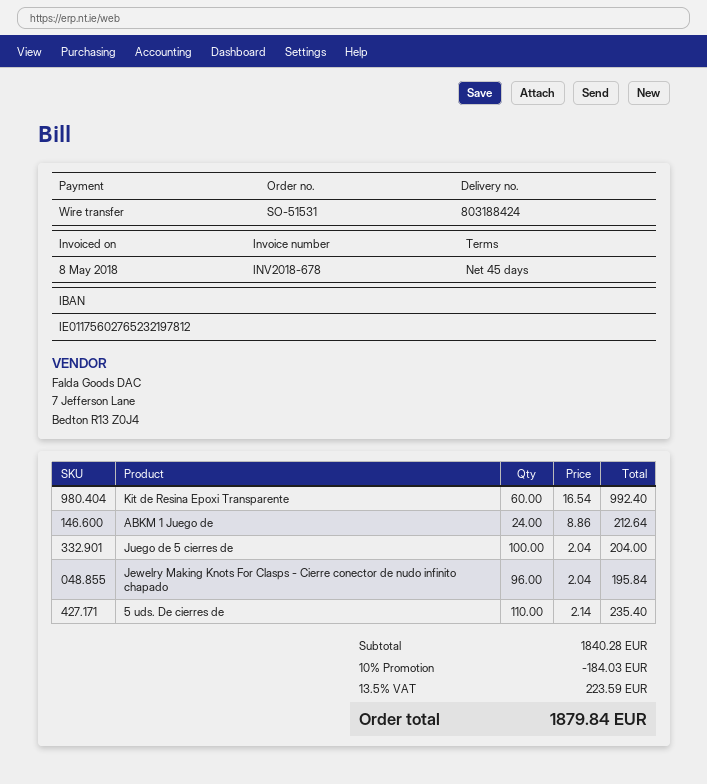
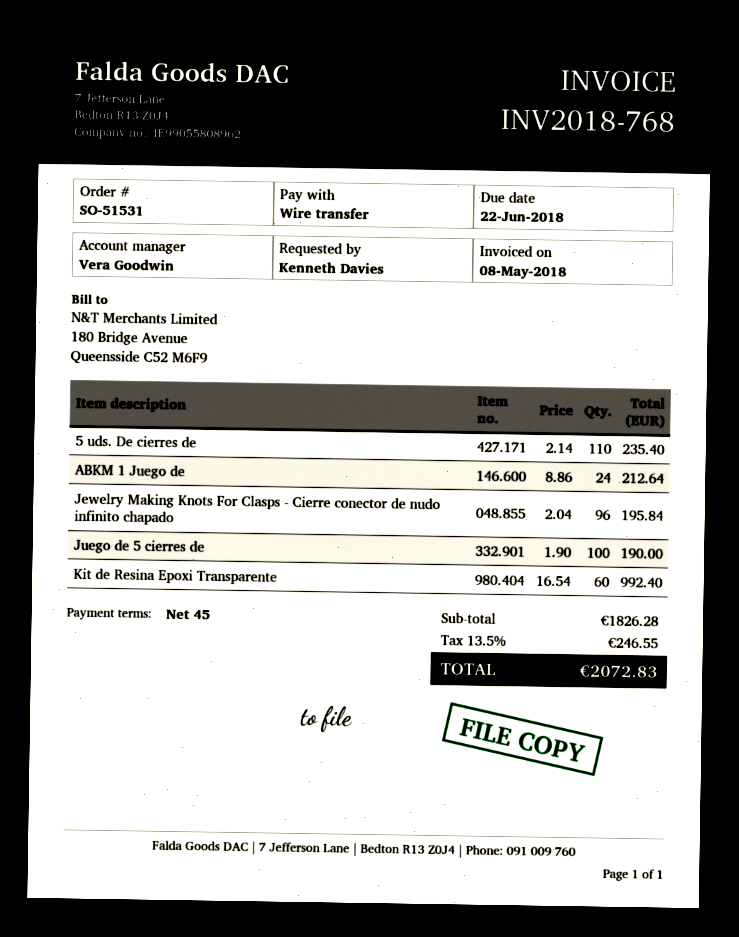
invoice number: INV2018-678 -> INV2018-768
Juego de 5 cierres de: 100 x 2.04 = 204.00 -> 100 x 1.90 = 190.00
subtotal: 1840.28 -> 1826.28
discount: 10% = 184.03 -> none
tax: 13.5% = 223.59 -> 13.5% = 246.55
total: 1879.84 -> 2072.83

